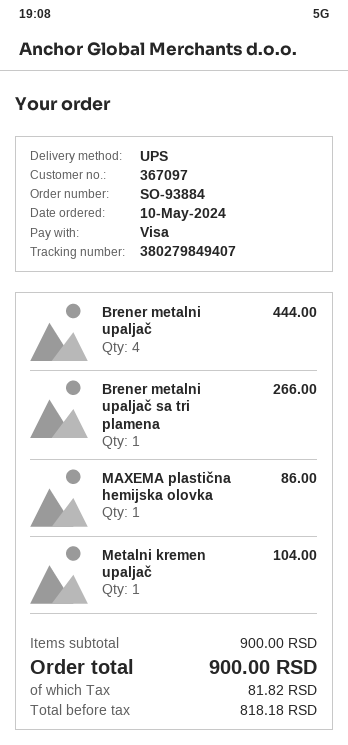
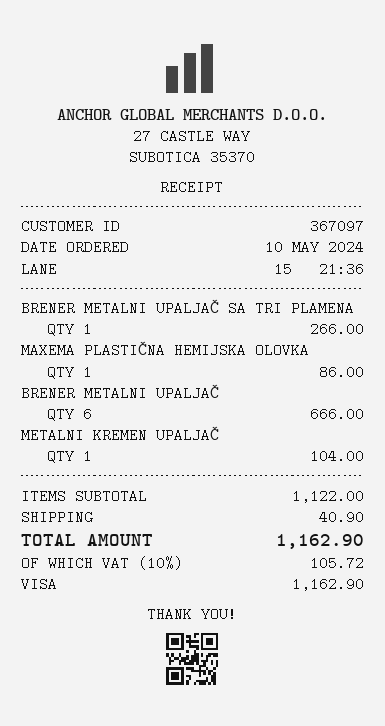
Brener metalni upaljač: 4 for 444.00 -> 6 for 666.00
subtotal: 900.00 -> 1122.00
shipping: none -> 40.90
tax: 81.82 -> 105.72
total: 900.00 -> 1162.90

